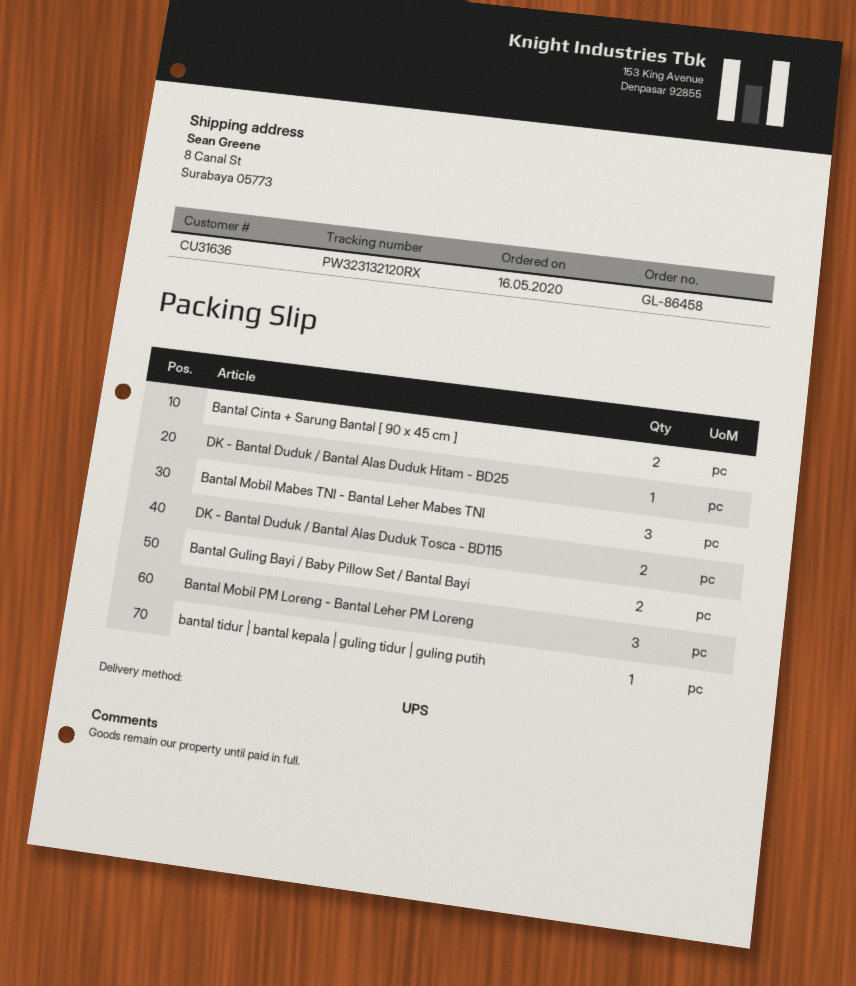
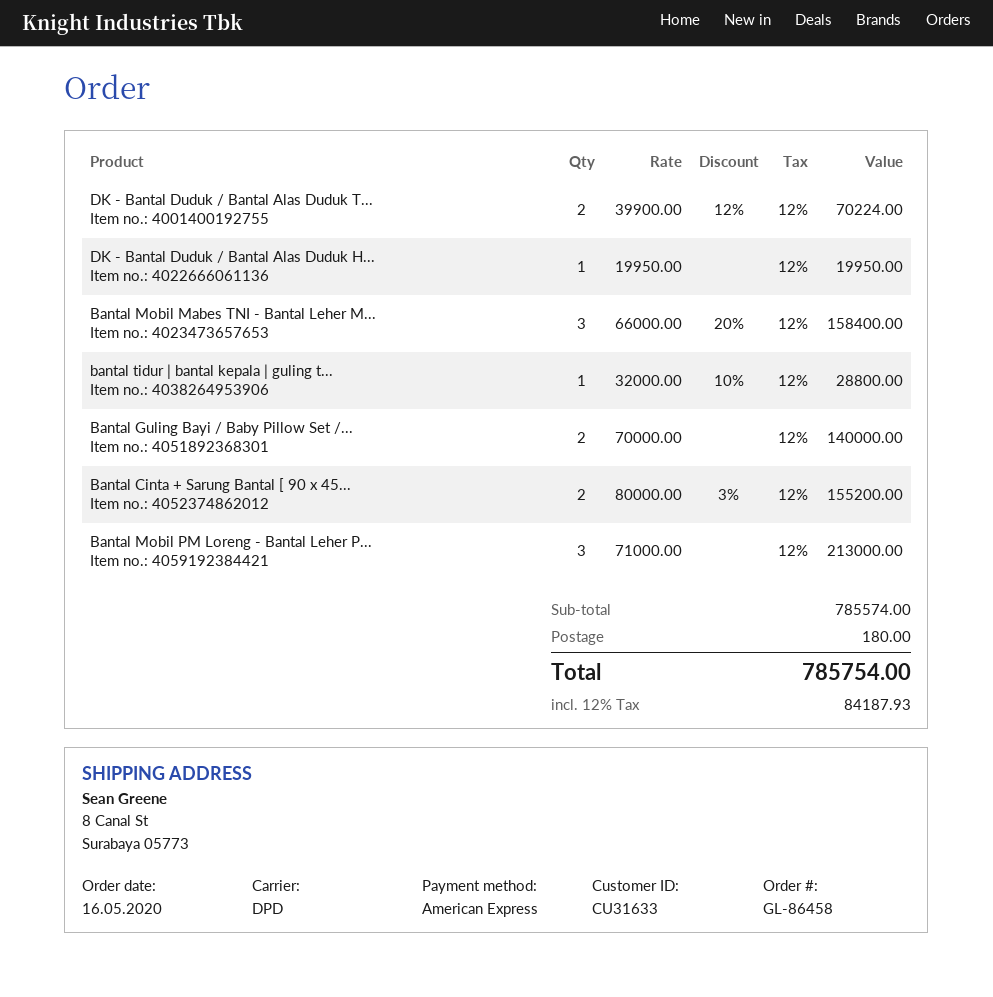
customer number: CU31636 -> CU31633
shipping method: UPS -> DPD

